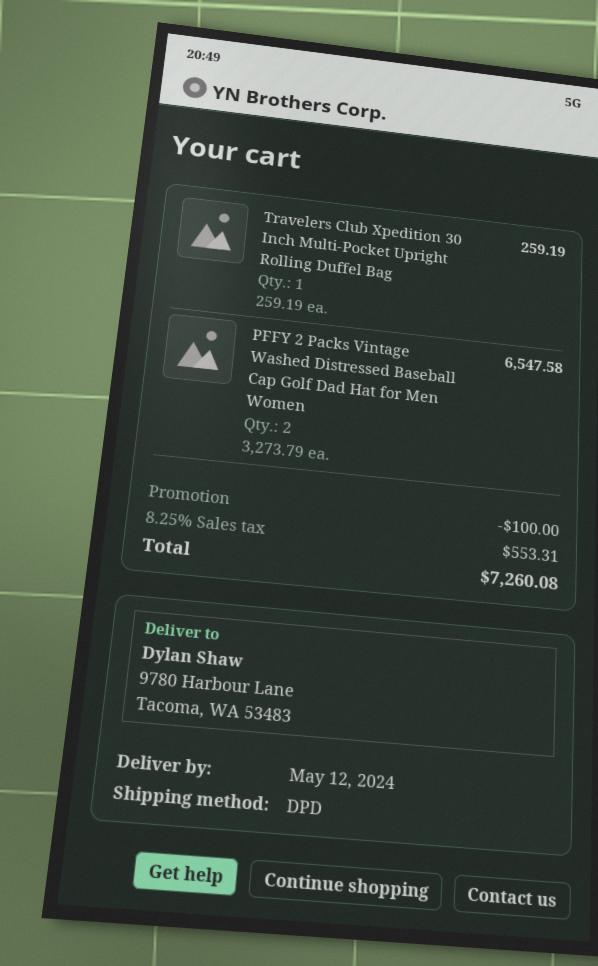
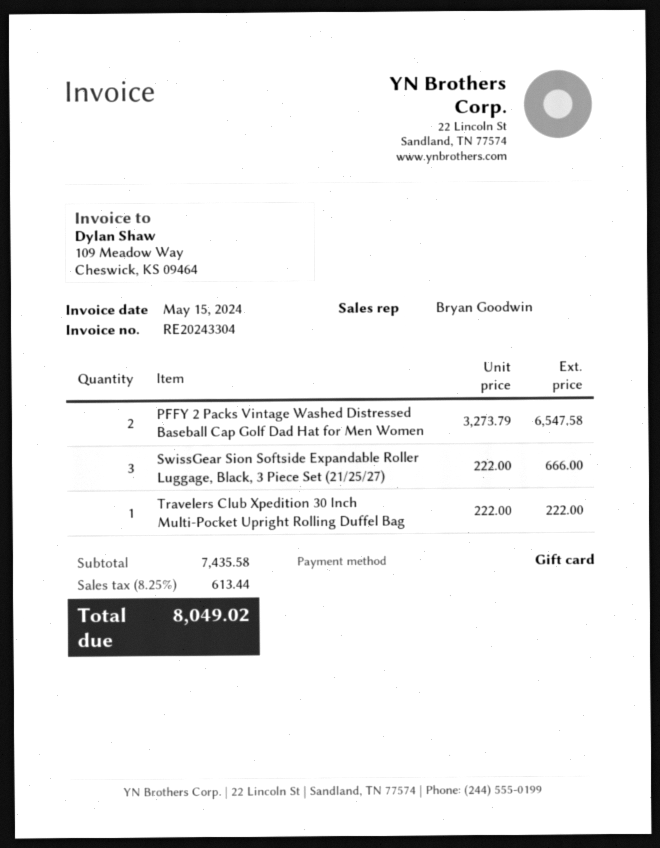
Travelers Club Xpedition 30 Inch Multi-Pocket Upright Rolling Duffel Bag: 1 x 259.19 = 259.19 -> 1 x 222.00 = 222.00
SwissGear Sion Softside Expandable Roller Luggage, Black, 3 Piece Set (21/25/27): none -> 3 x 222.00 = 666.00
discount: 100.00 -> none
tax: 8.25% = 553.31 -> 8.25% = 613.44
total: 7260.08 -> 8049.02

